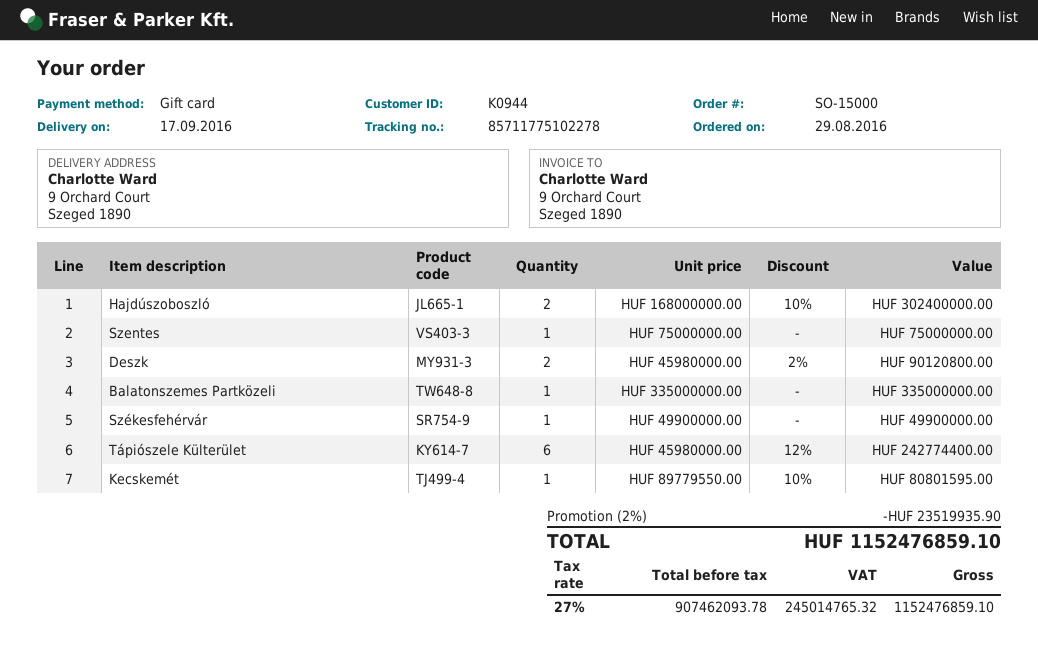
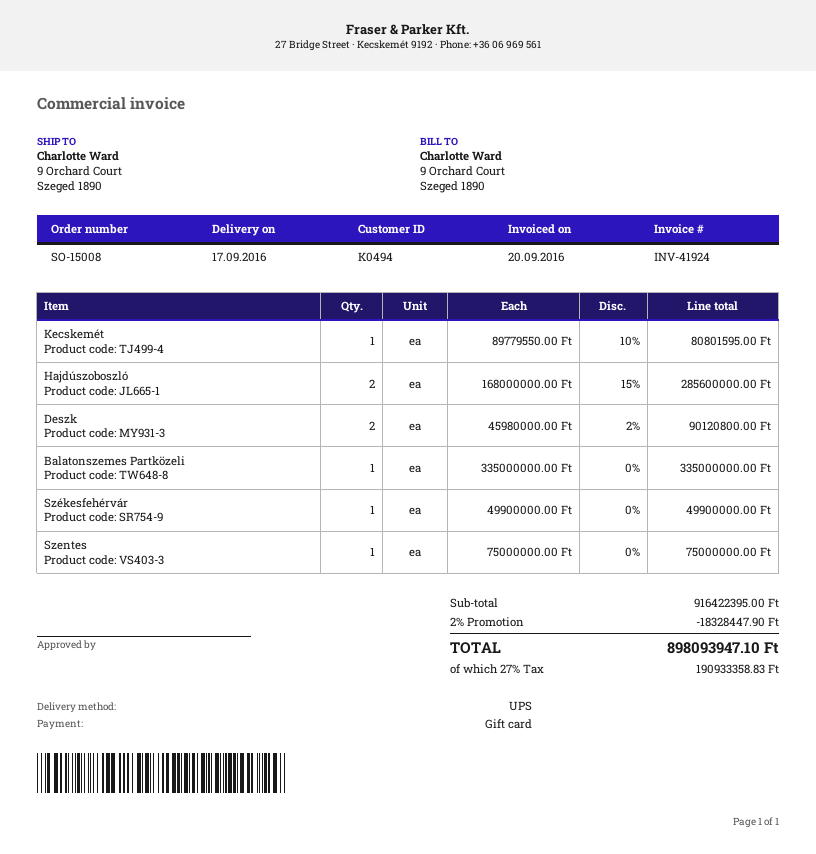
order number: SO-15000 -> SO-15008
customer number: K0944 -> K0494
Hajdúszoboszló: 2 x 168000000.00 - 10% = 302400000.00 -> 2 x 168000000.00 - 15% = 285600000.00
Tápiószele Külterület: 6 x 45980000.00 - 12% = 242774400.00 -> none
discount: 2% = 23519935.90 -> 2% = 18328447.90
tax: 27% = 245014765.32 -> 27% = 190933358.83
total: 1152476859.10 -> 898093947.10

